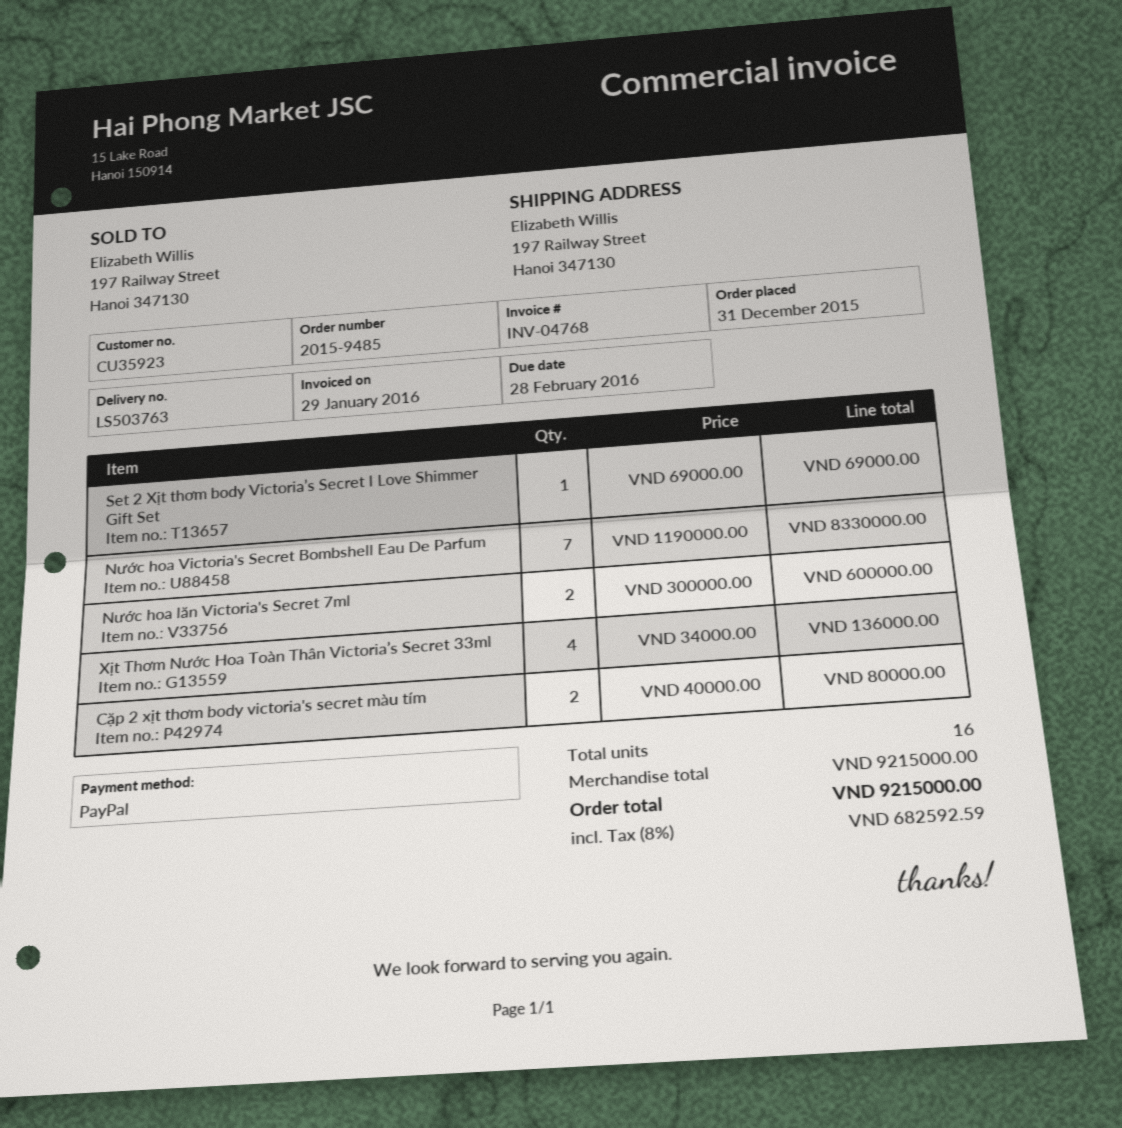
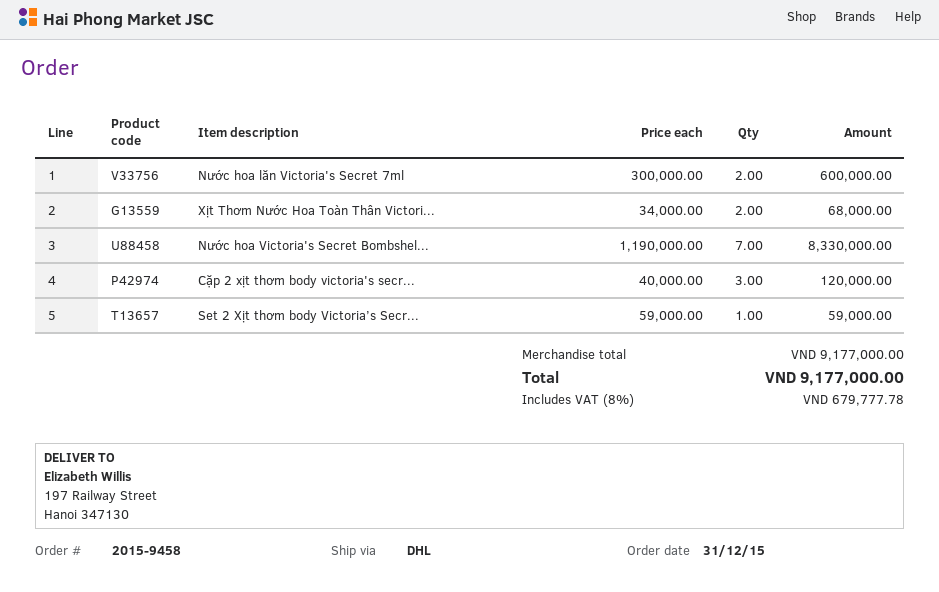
order number: 2015-9485 -> 2015-9458
Set 2 Xịt thơm body Victoria’s Secret I Love Shimmer Gift Set: 1 x 69000.00 = 69000.00 -> 1 x 59000.00 = 59000.00
Xịt Thơm Nước Hoa Toàn Thân Victoria’s Secret 33ml: 4 x 34000.00 = 136000.00 -> 2 x 34000.00 = 68000.00
Cặp 2 xịt thơm body victoria's secret màu tím: 2 x 40000.00 = 80000.00 -> 3 x 40000.00 = 120000.00
subtotal: 9215000.00 -> 9177000.00
tax: 8% = 682592.59 -> 8% = 679777.78
total: 9215000.00 -> 9177000.00

